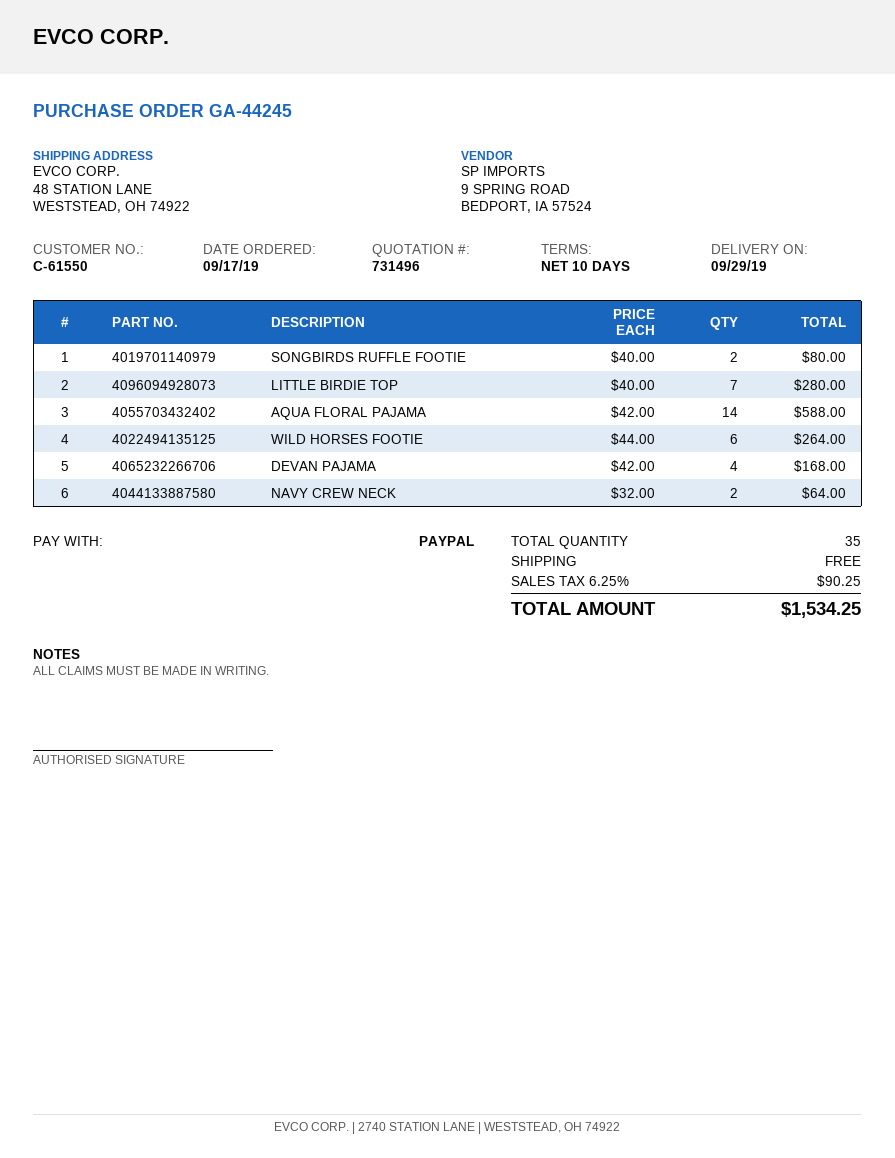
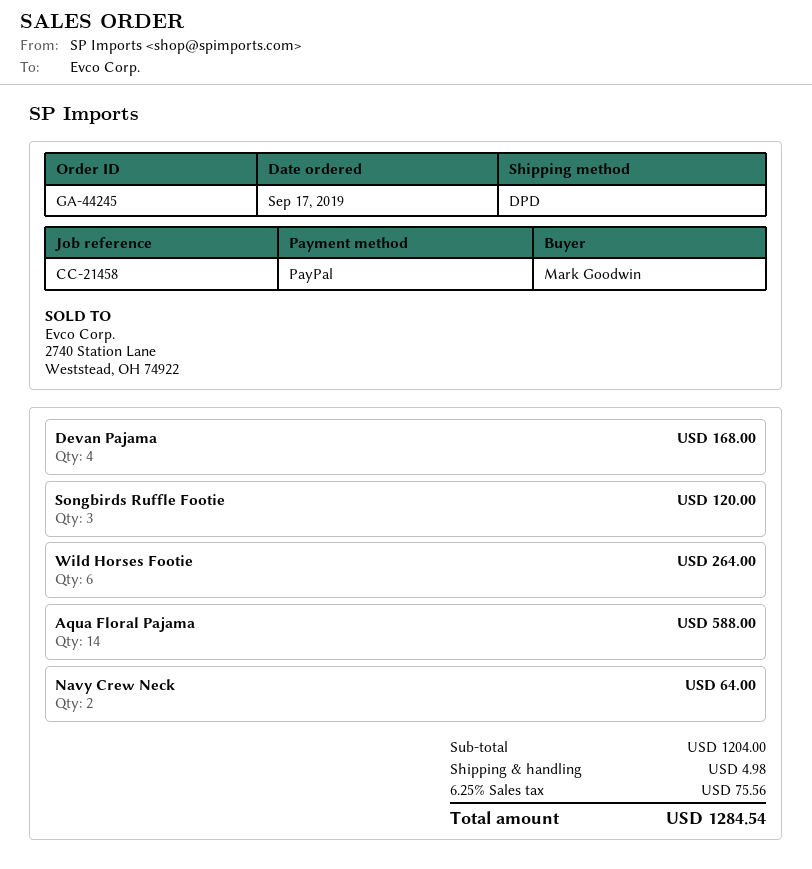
SONGBIRDS RUFFLE FOOTIE: 2 for 80.00 -> 3 for 120.00
LITTLE BIRDIE TOP: 7 for 280.00 -> none
shipping: 0.00 -> 4.98
tax: 6.25% = 90.25 -> 6.25% = 75.56
total: 1534.25 -> 1284.54

